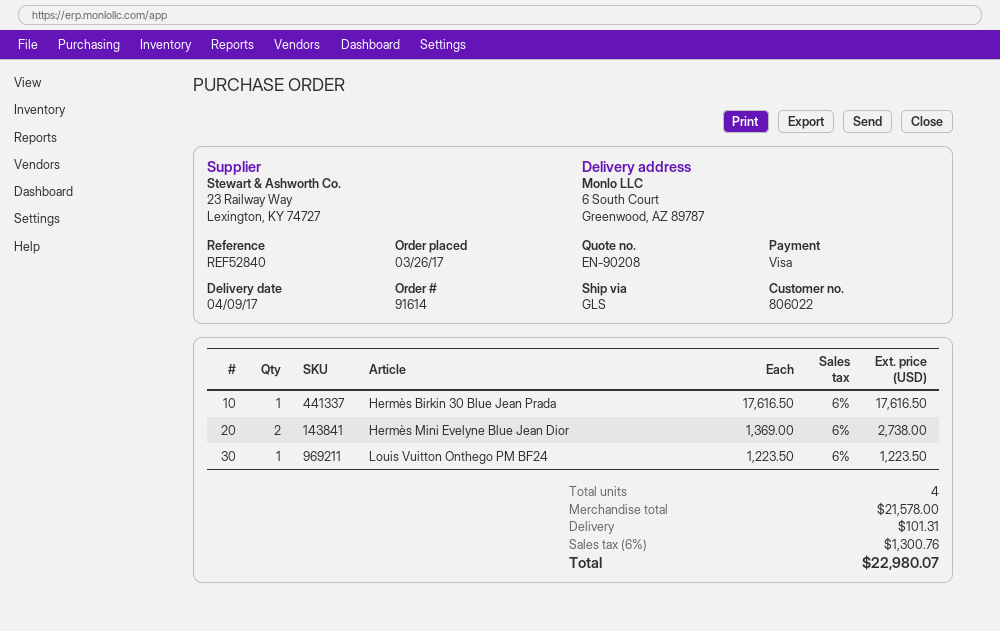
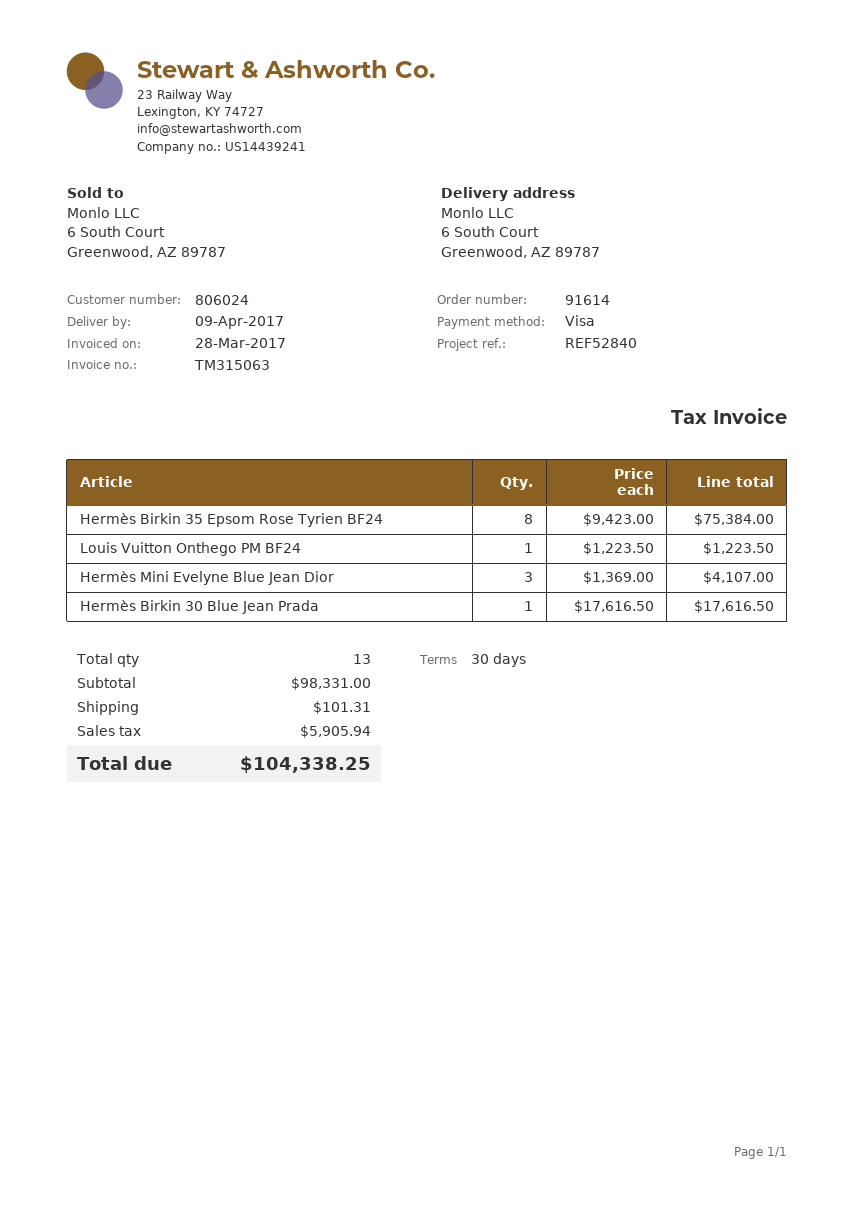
customer number: 806022 -> 806024
Hermès Mini Evelyne Blue Jean Dior: 2 x 1369.00 = 2738.00 -> 3 x 1369.00 = 4107.00
Hermès Birkin 35 Epsom Rose Tyrien BF24: none -> 8 x 9423.00 = 75384.00
total quantity: 4 -> 13
subtotal: 21578.00 -> 98331.00
tax: 1300.76 -> 5905.94
total: 22980.07 -> 104338.25

